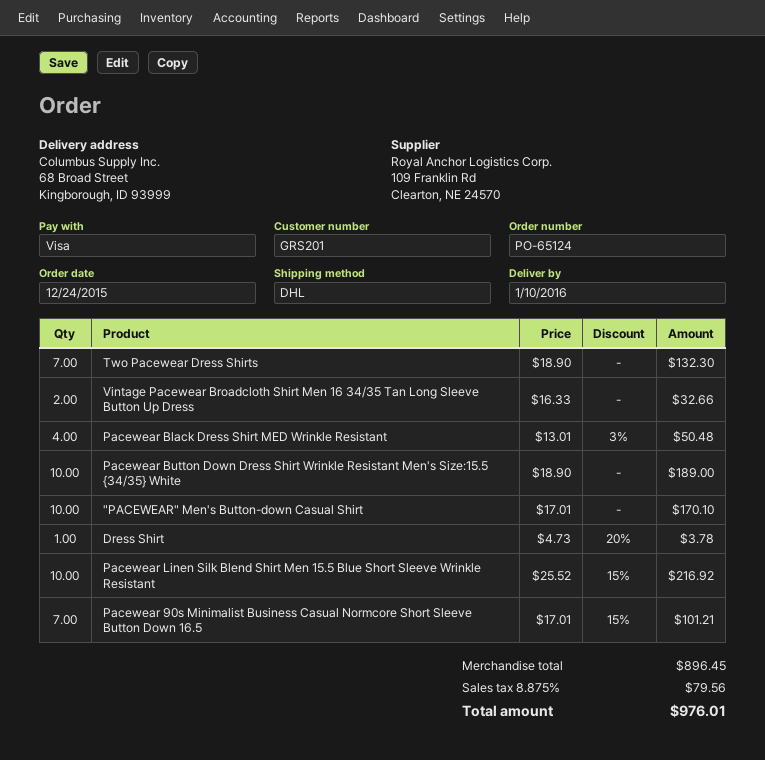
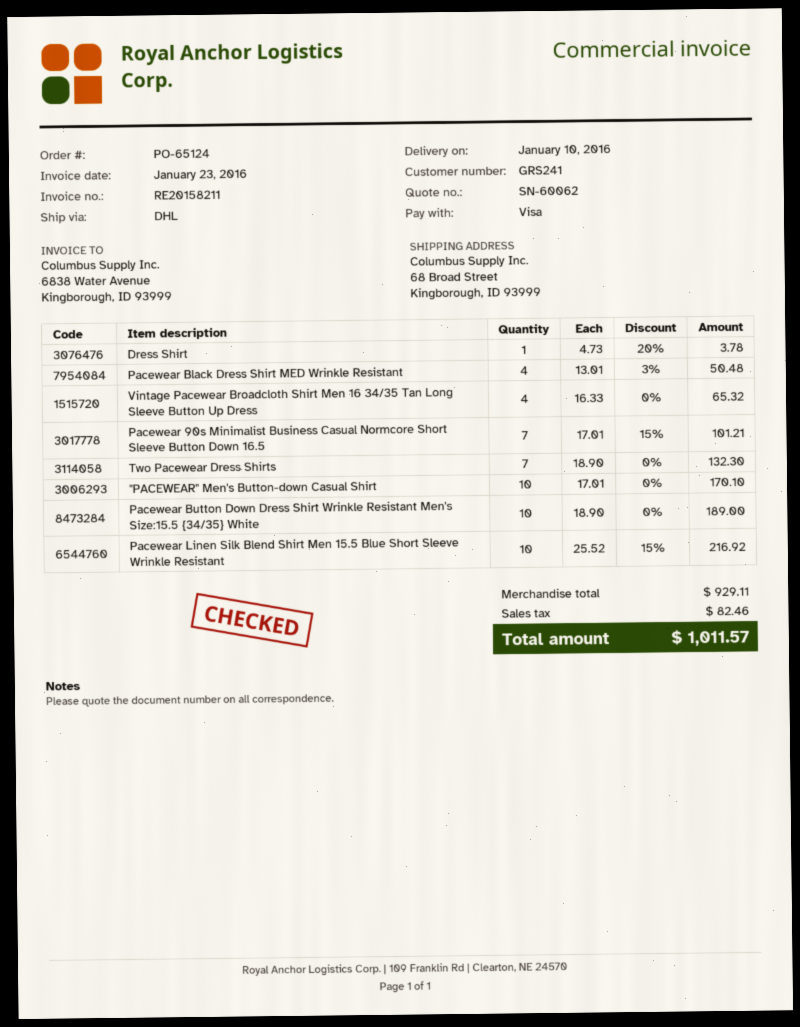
customer number: GRS201 -> GRS241
Vintage Pacewear Broadcloth Shirt Men 16 34/35 Tan Long Sleeve Button Up Dress: 2 x 16.33 = 32.66 -> 4 x 16.33 = 65.32
subtotal: 896.45 -> 929.11
tax: 79.56 -> 82.46
total: 976.01 -> 1011.57

